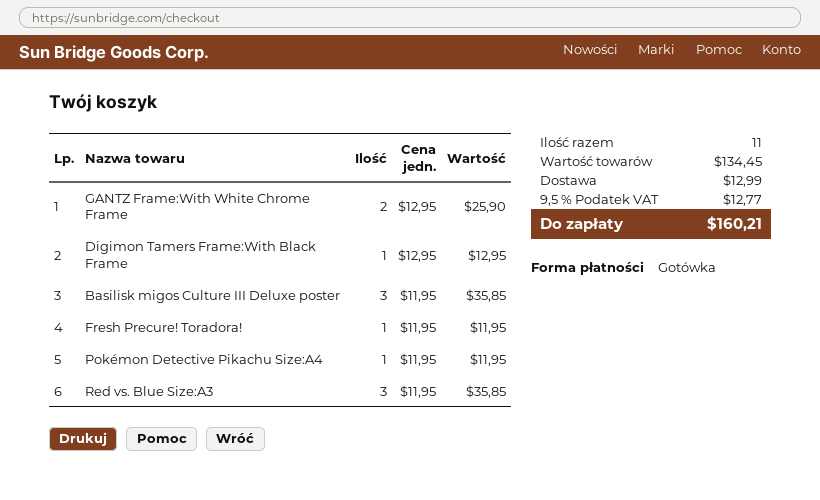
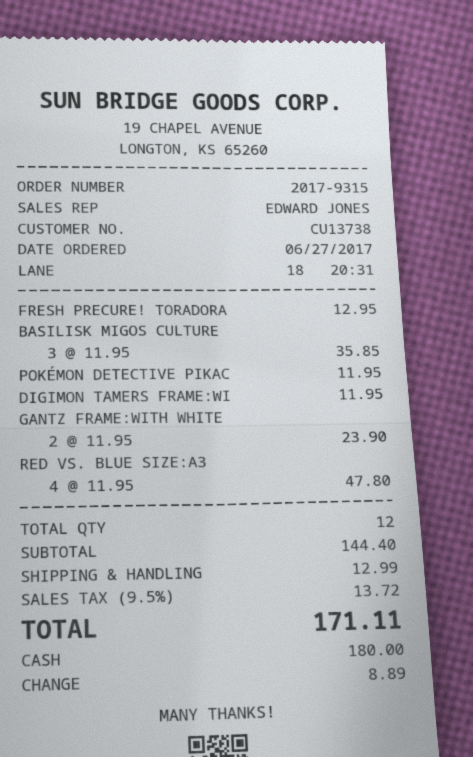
GANTZ Frame:With White Chrome Frame: 2 x 12.95 = 25.90 -> 2 x 11.95 = 23.90
Digimon Tamers Frame:With Black Frame: 1 x 12.95 = 12.95 -> 1 x 11.95 = 11.95
Fresh Precure! Toradora!: 1 x 11.95 = 11.95 -> 1 x 12.95 = 12.95
Red vs. Blue Size:A3: 3 x 11.95 = 35.85 -> 4 x 11.95 = 47.80
total quantity: 11 -> 12
subtotal: 134.45 -> 144.40
tax: 9.5% = 12.77 -> 9.5% = 13.72
total: 160.21 -> 171.11

